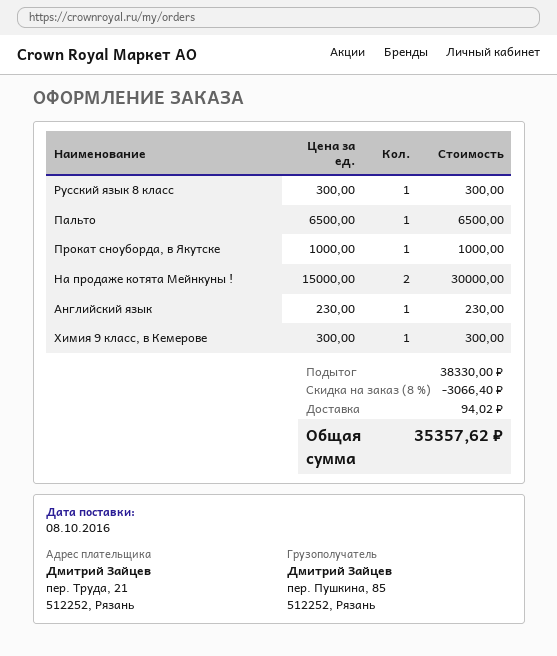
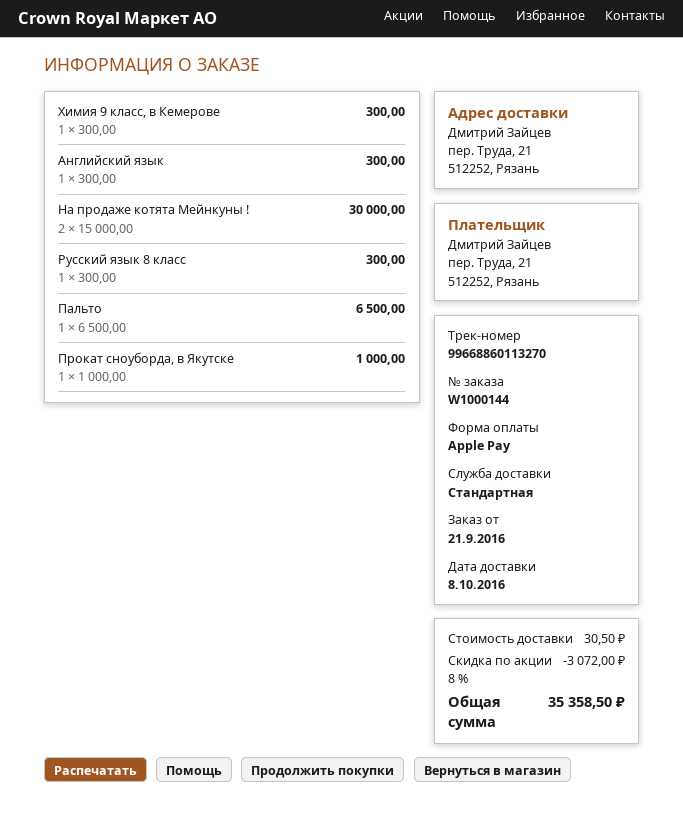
ship to: пер. Пушкина, 85, 512252, Рязань -> пер. Труда, 21, 512252, Рязань
Английский язык: 1 x 230.00 = 230.00 -> 1 x 300.00 = 300.00
discount: 8% = 3066.40 -> 8% = 3072.00
shipping: 94.02 -> 30.50
total: 35357.62 -> 35358.50

